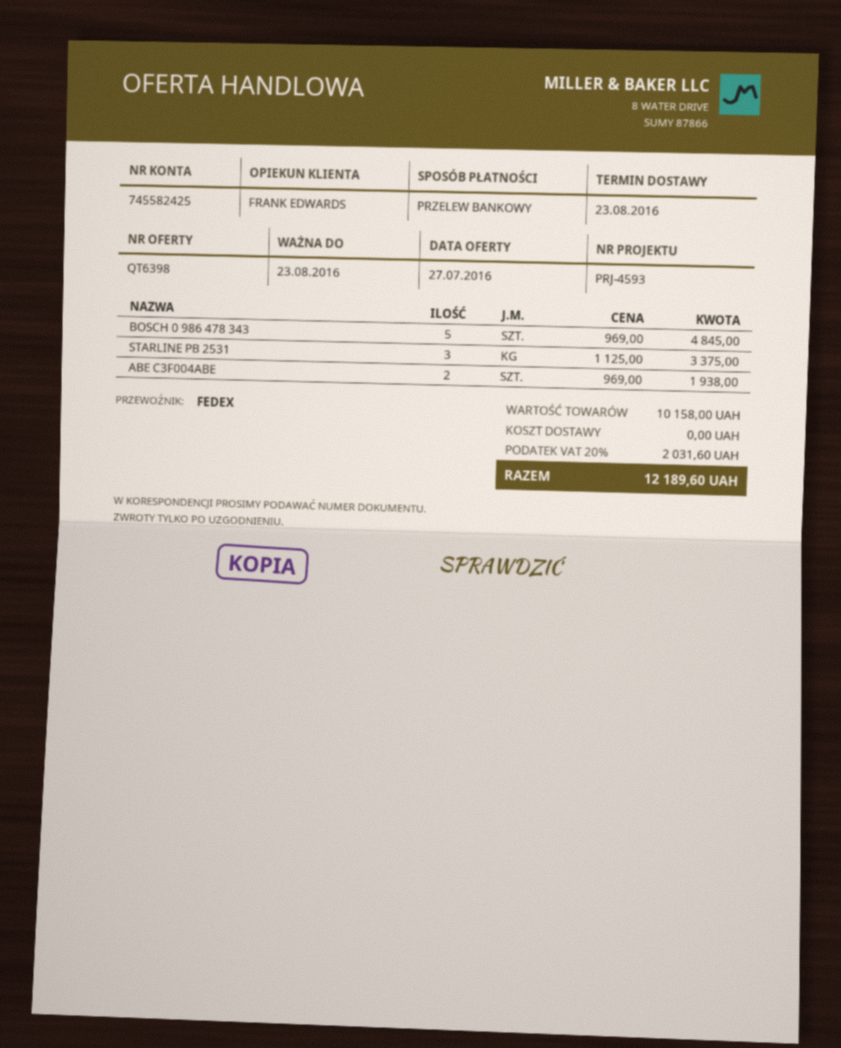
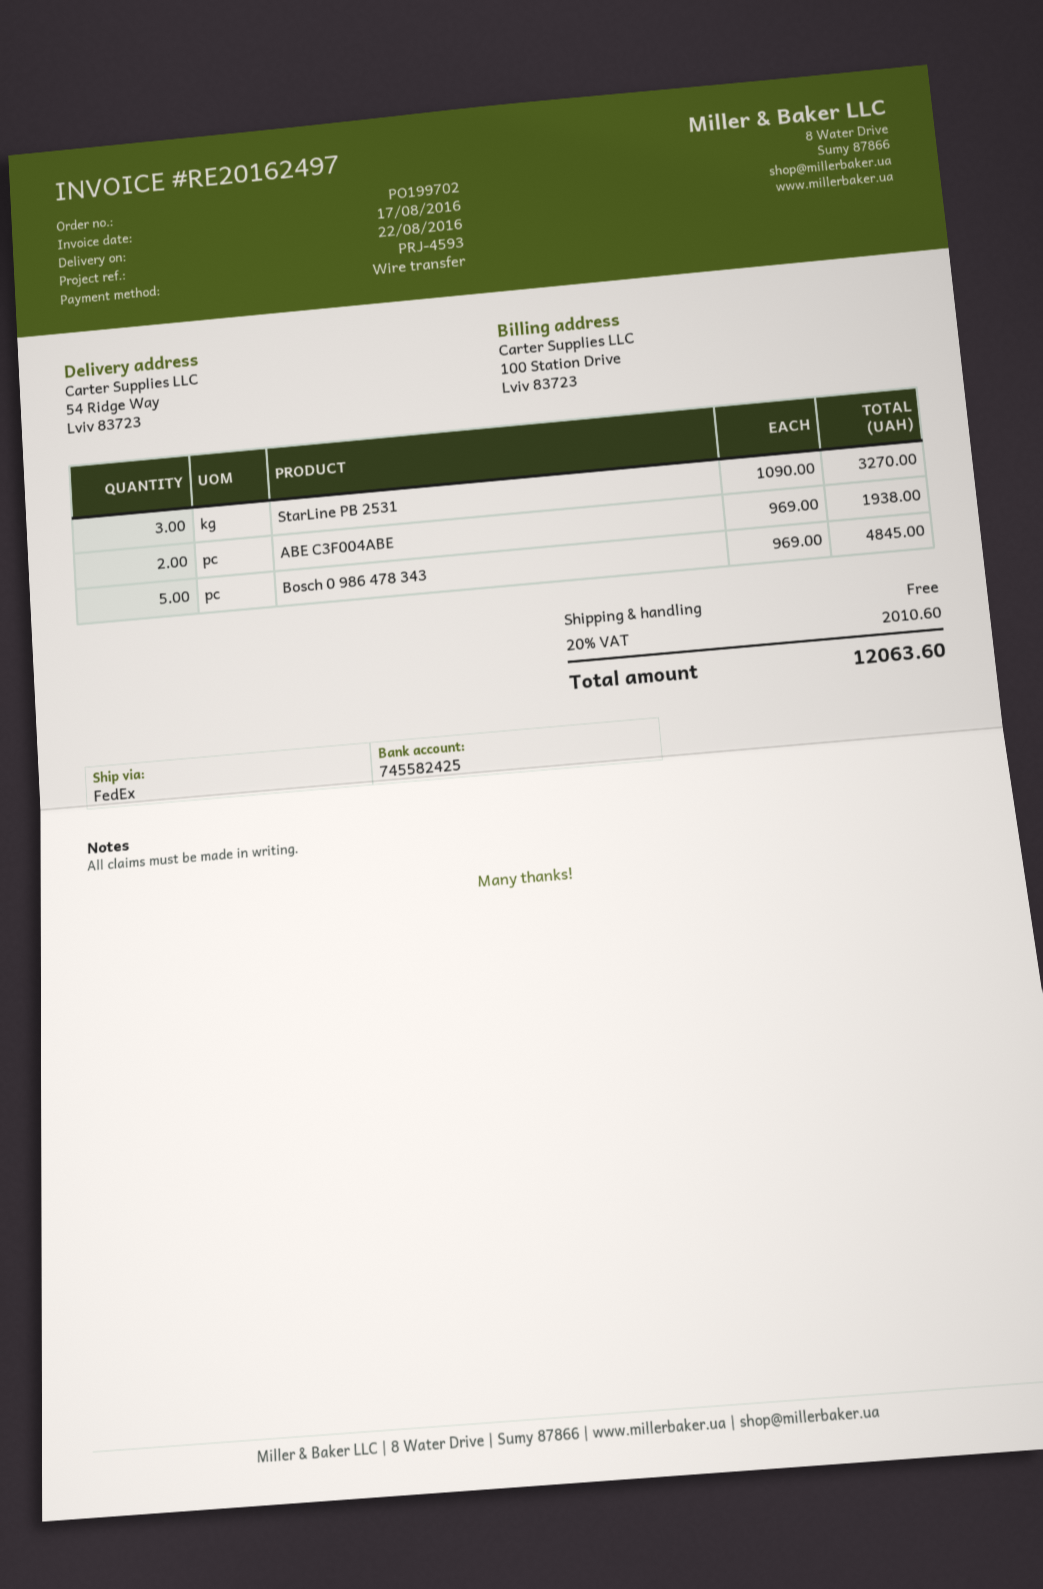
delivery date: 2016-08-23 -> 2016-08-22
STARLINE PB 2531: 3 x 1125.00 = 3375.00 -> 3 x 1090.00 = 3270.00
tax: 20% = 2031.60 -> 20% = 2010.60
total: 12189.60 -> 12063.60

